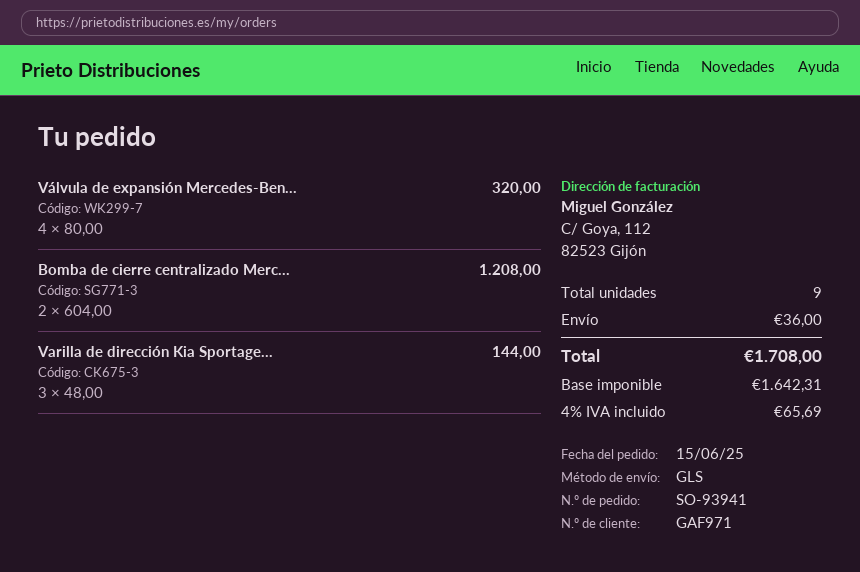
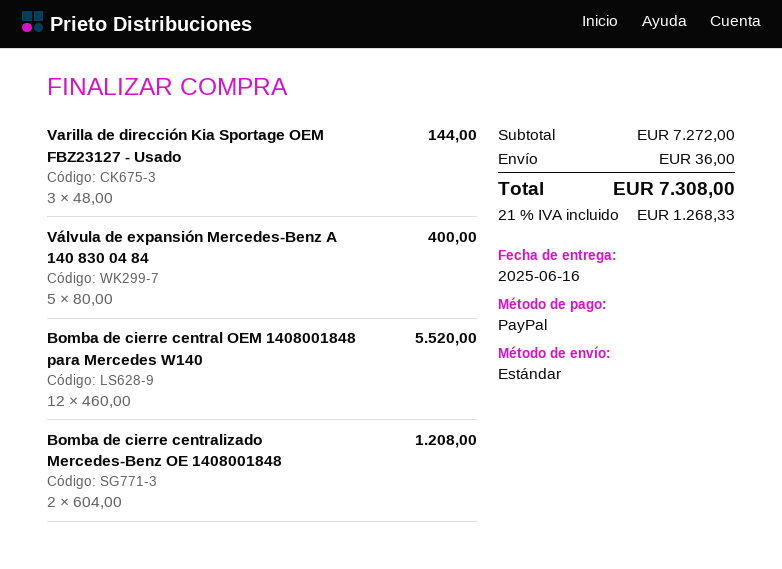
shipping method: GLS -> standard
Válvula de expansión Mercedes-Ben...: 4 x 80.00 = 320.00 -> 5 x 80.00 = 400.00
Bomba de cierre central OEM 1408001848 para Mercedes W140: none -> 12 x 460.00 = 5520.00
tax: 4% = 65.69 -> 21% = 1268.33
total: 1708.00 -> 7308.00

